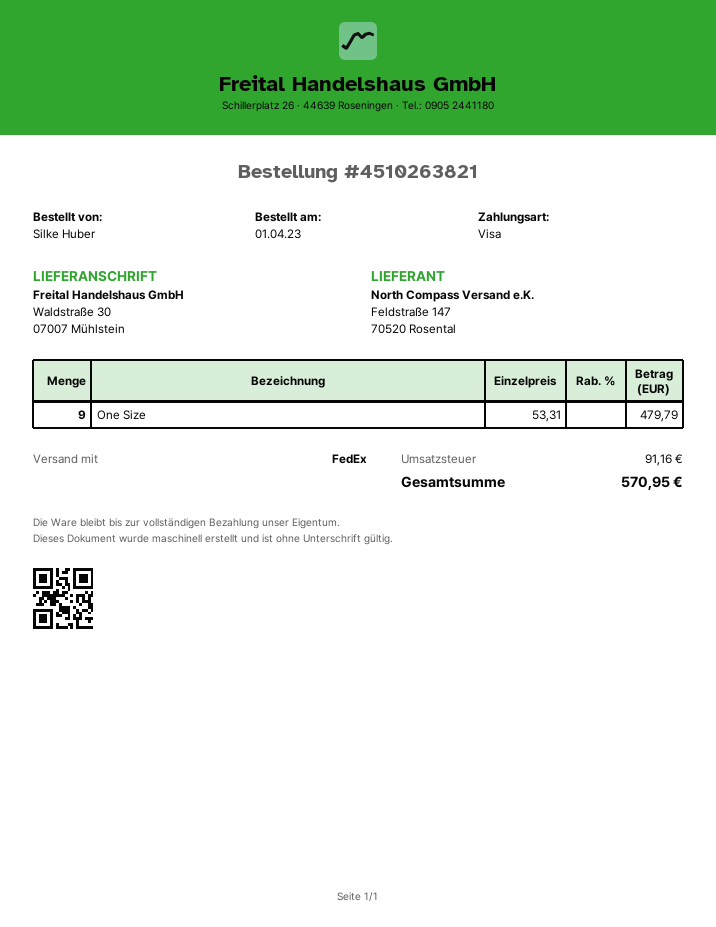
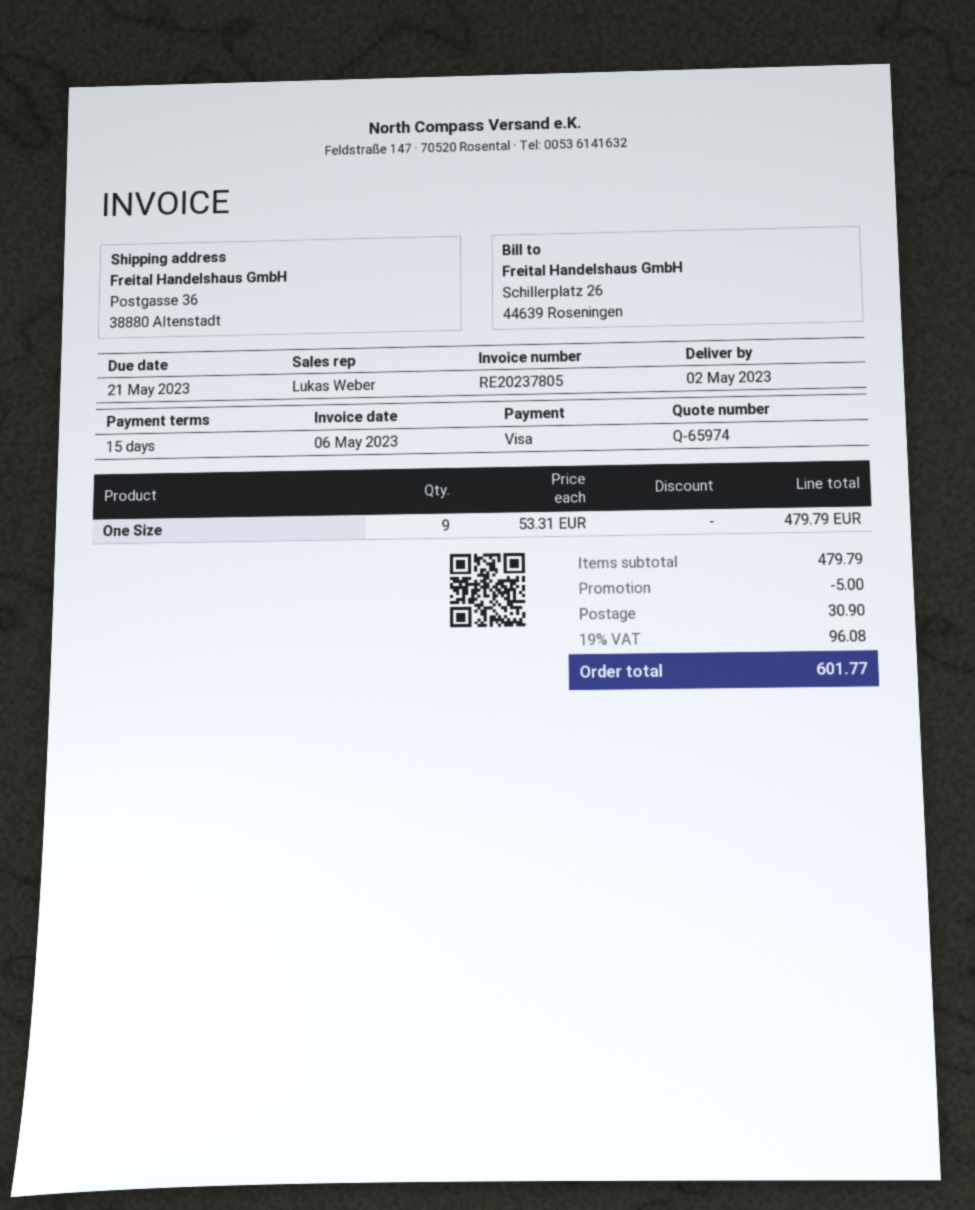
ship to: Waldstraße 30, 07007 Mühlstein -> Postgasse 36, 38880 Altenstadt
discount: none -> 5.00
shipping: none -> 30.90
tax: 91.16 -> 96.08
total: 570.95 -> 601.77

